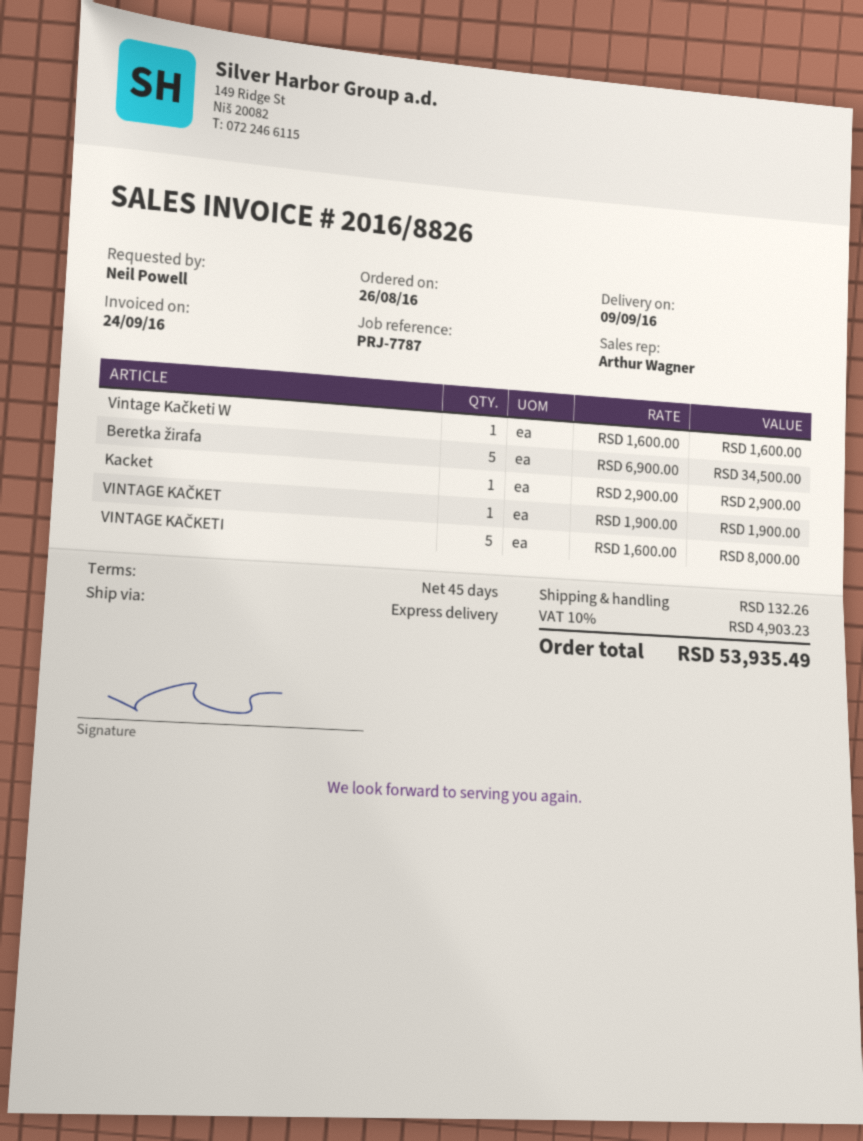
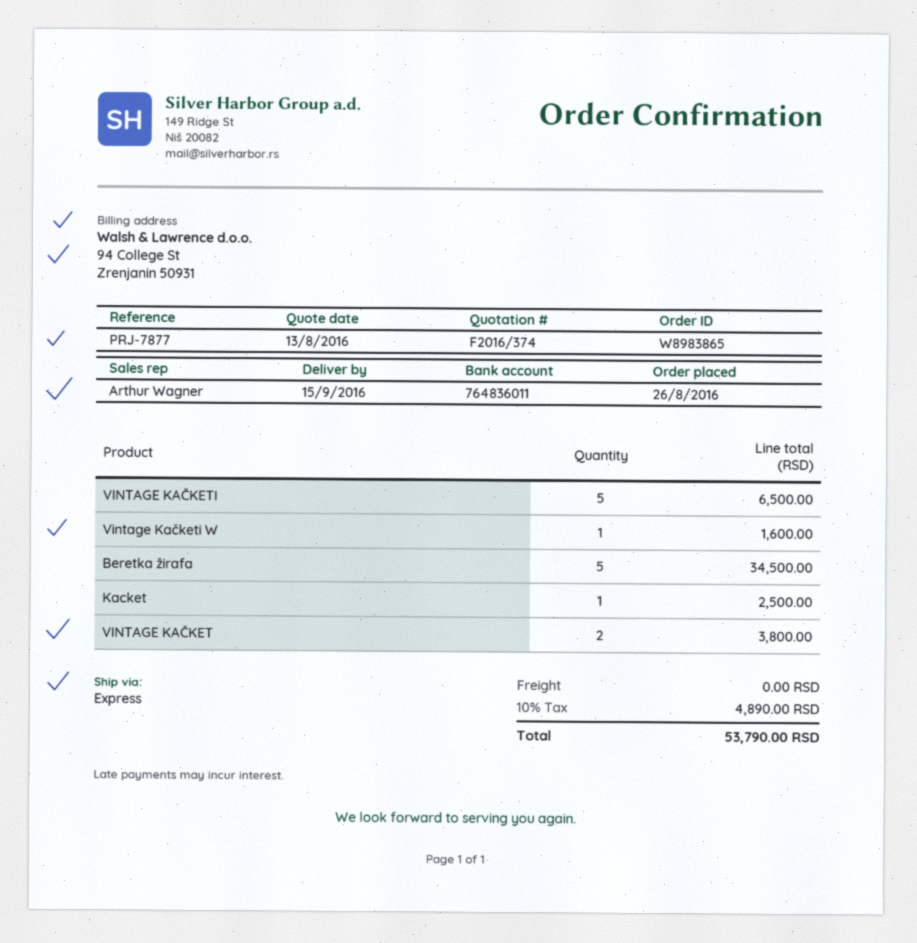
delivery date: 2016-09-09 -> 2016-09-15
reference: PRJ-7787 -> PRJ-7877
Kacket: 1 for 2900.00 -> 1 for 2500.00
VINTAGE KAČKET: 1 for 1900.00 -> 2 for 3800.00
VINTAGE KAČKETI: 5 for 8000.00 -> 5 for 6500.00
shipping: 132.26 -> 0.00
tax: 10% = 4903.23 -> 10% = 4890.00
total: 53935.49 -> 53790.00

